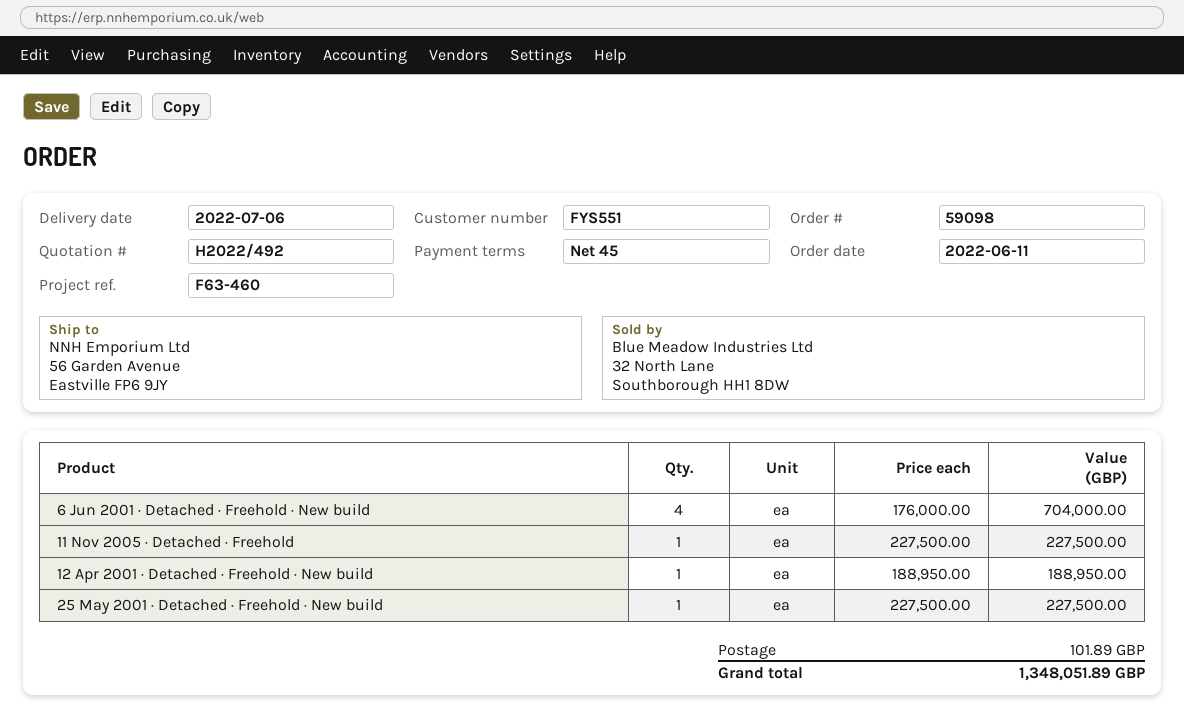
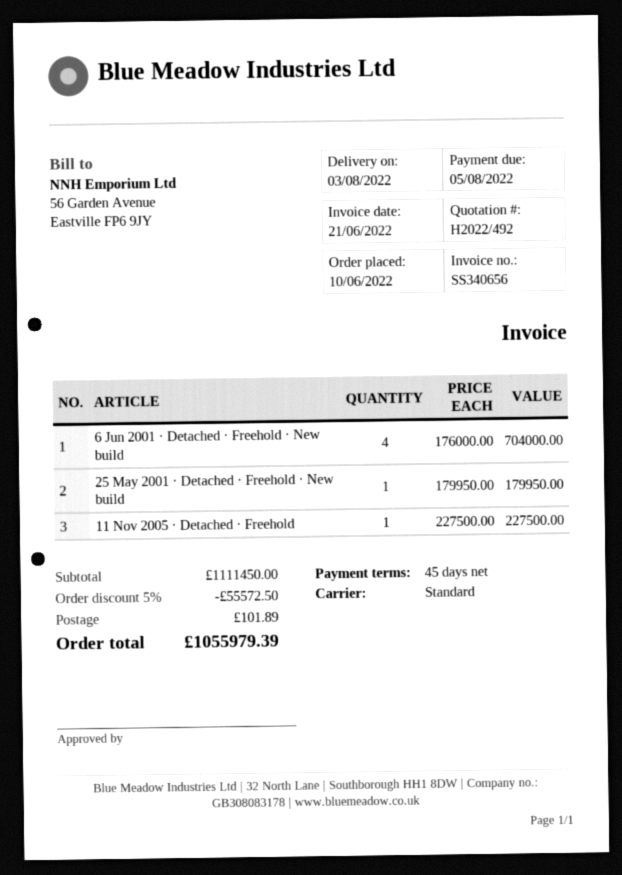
order date: 2022-06-11 -> 2022-06-10
delivery date: 2022-07-06 -> 2022-08-03
12 Apr 2001 · Detached · Freehold · New build: 1 x 188950.00 = 188950.00 -> none
25 May 2001 · Detached · Freehold · New build: 1 x 227500.00 = 227500.00 -> 1 x 179950.00 = 179950.00
discount: none -> 5% = 55572.50
total: 1348051.89 -> 1055979.39

